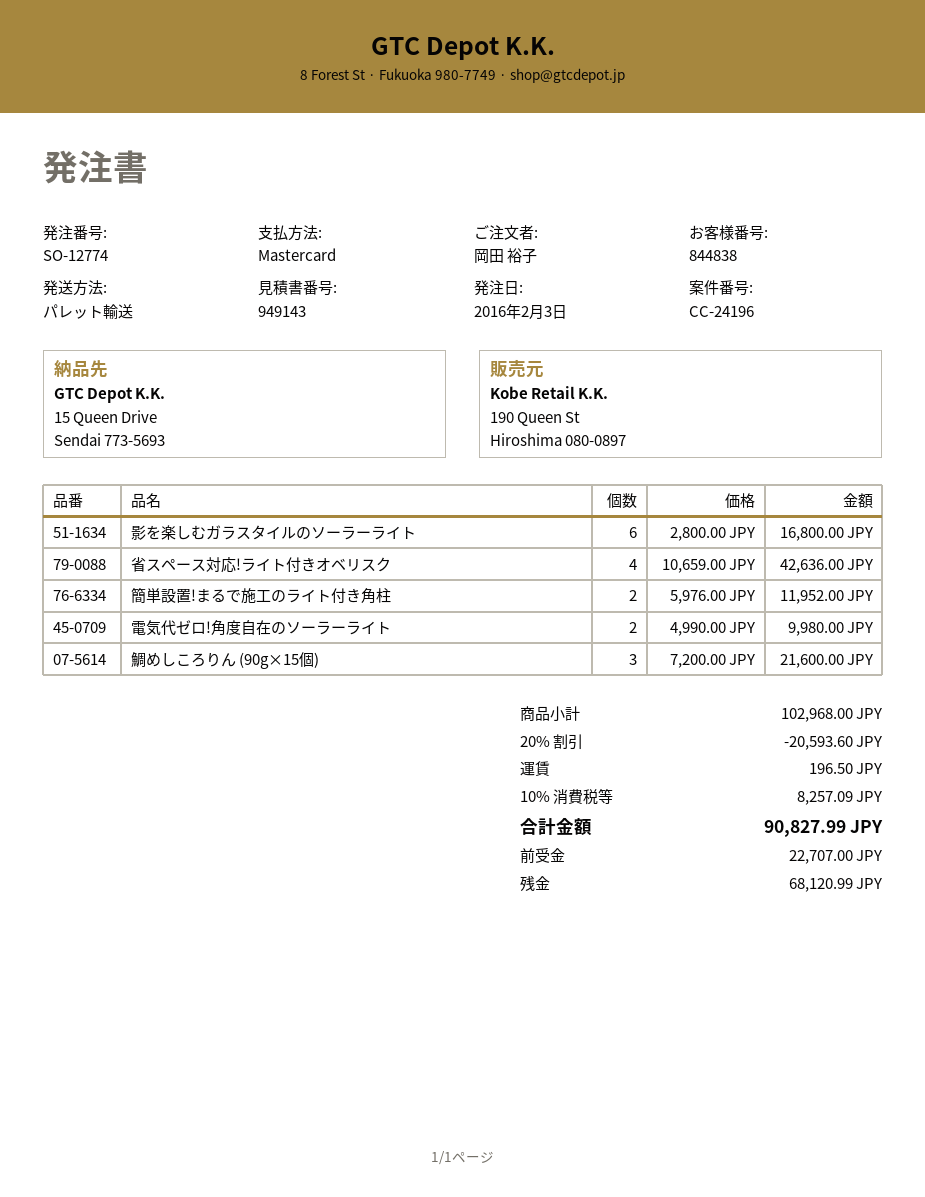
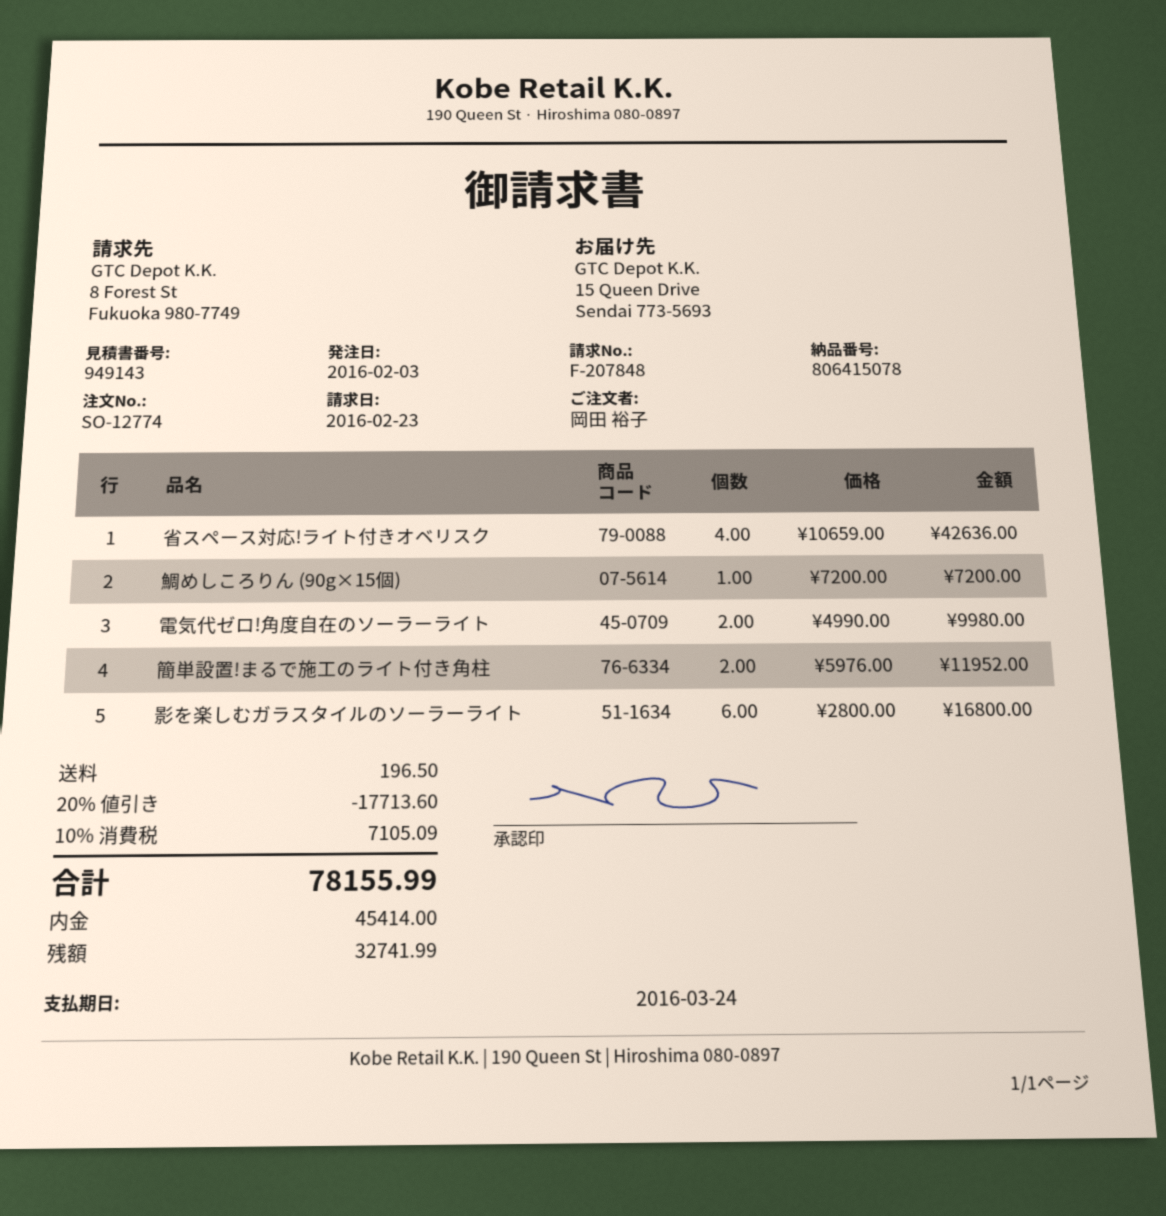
鯛めしころりん (90g×15個): 3 x 7200.00 = 21600.00 -> 1 x 7200.00 = 7200.00
discount: 20% = 20593.60 -> 20% = 17713.60
tax: 10% = 8257.09 -> 10% = 7105.09
total: 90827.99 -> 78155.99
deposit: 22707.00 -> 45414.00
balance: 68120.99 -> 32741.99

